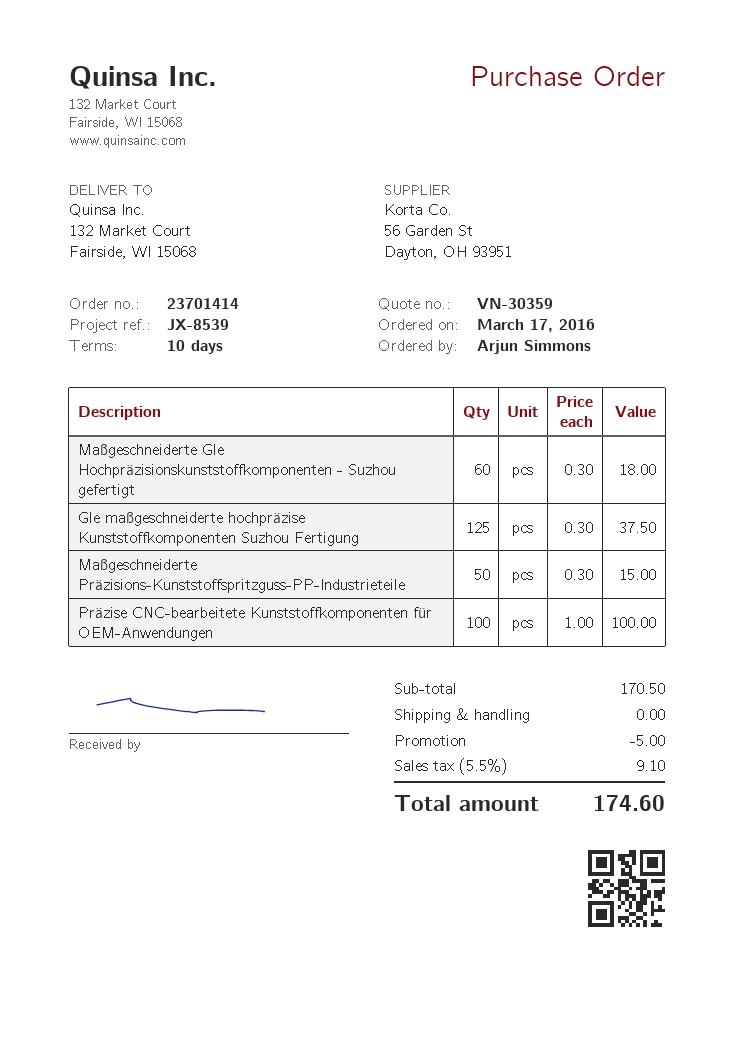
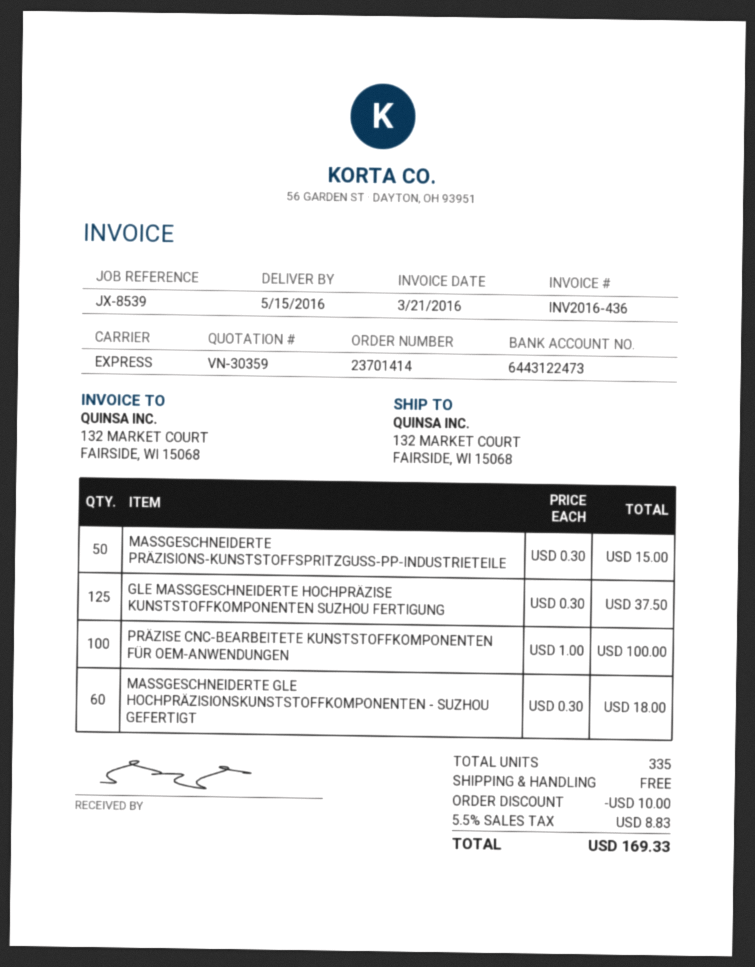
discount: 5.00 -> 10.00
tax: 5.5% = 9.10 -> 5.5% = 8.83
total: 174.60 -> 169.33

